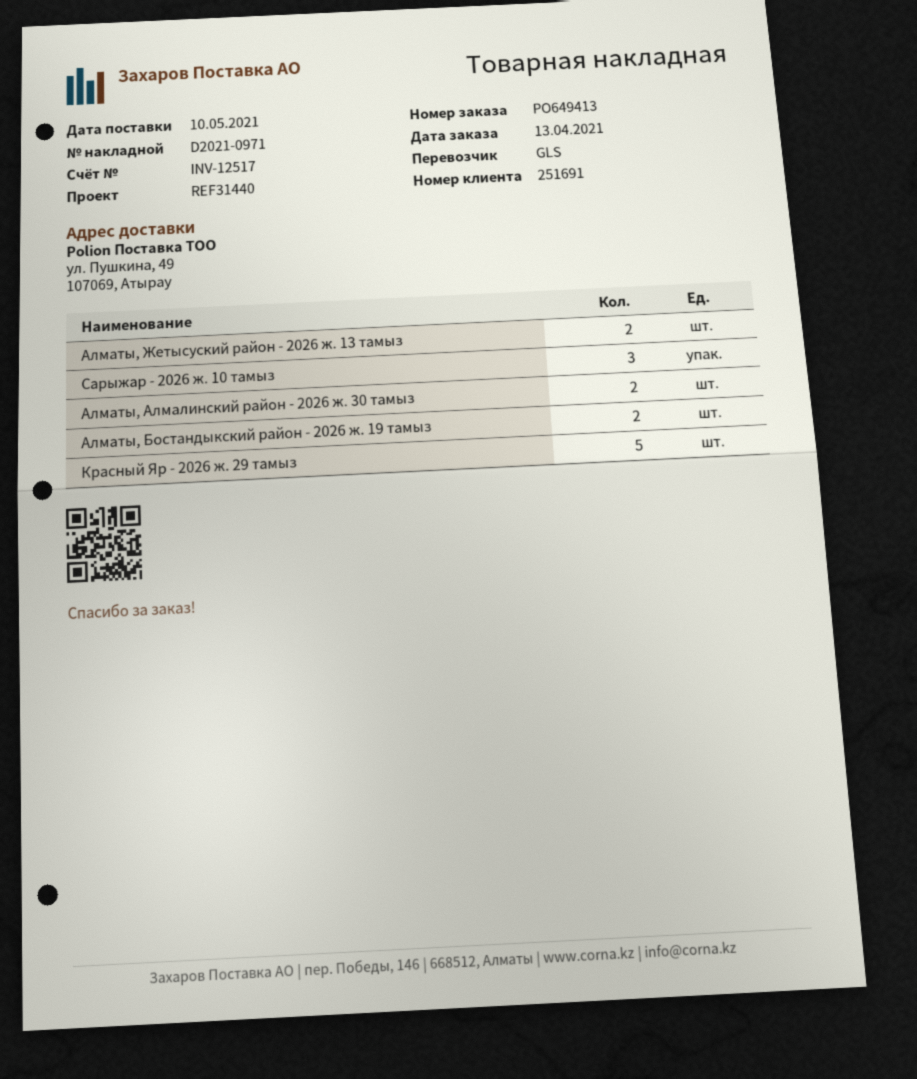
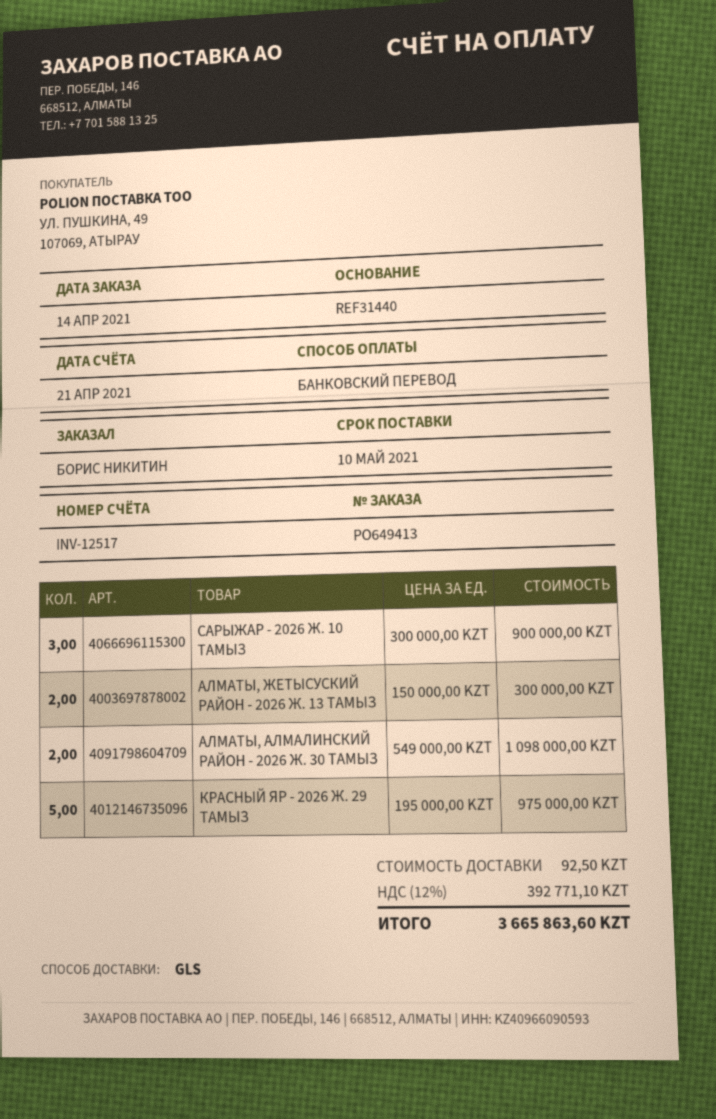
order date: 2021-04-13 -> 2021-04-14
Алматы, Бостандыкский район - 2026 ж. 19 тамыз: 2 -> none

